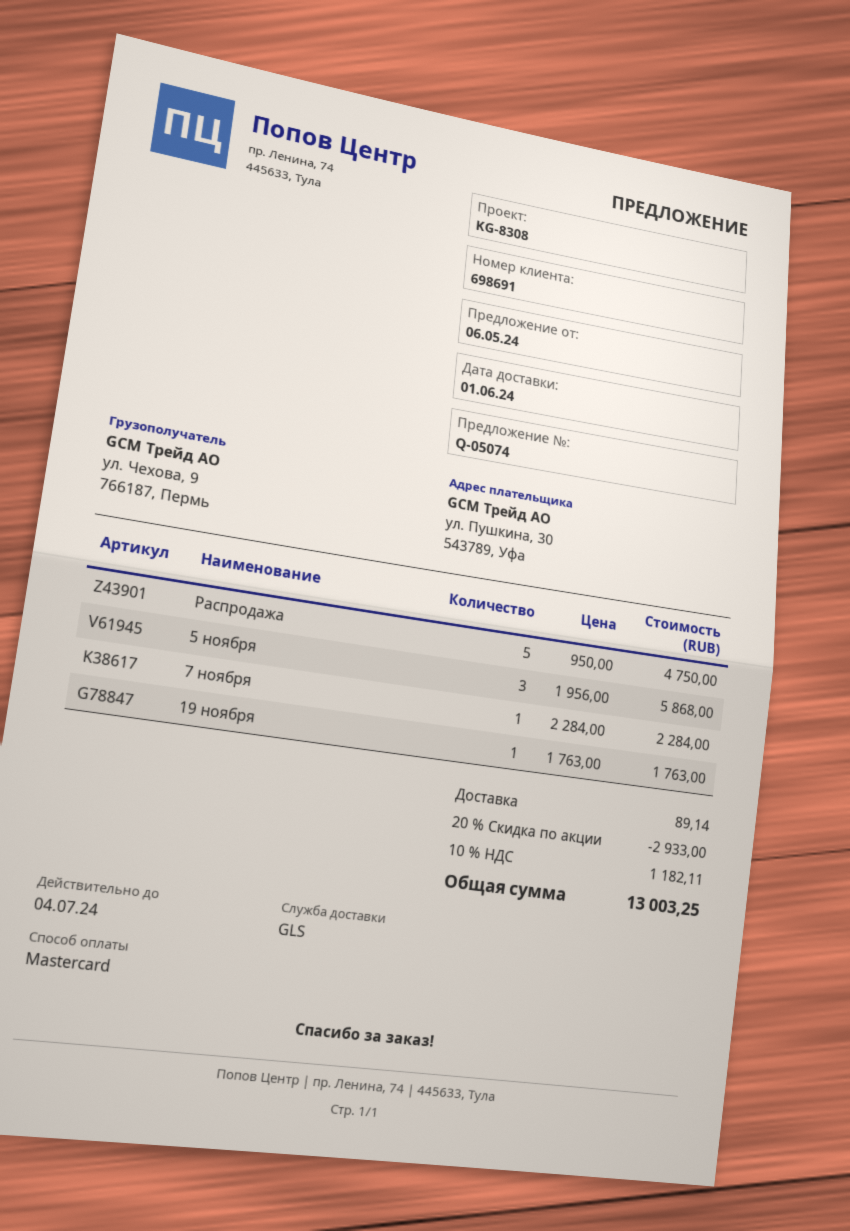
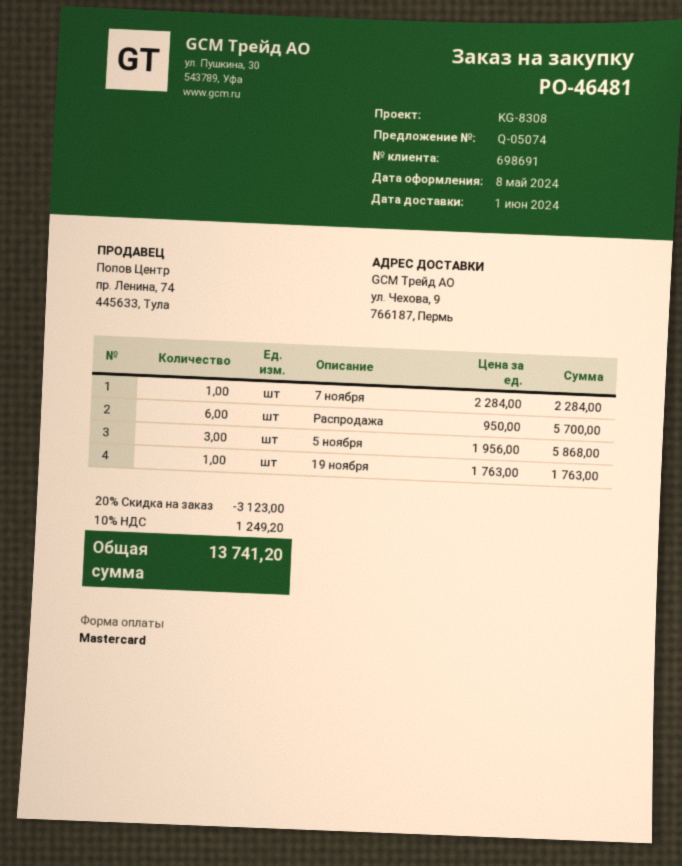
Распродажа: 5 x 950.00 = 4750.00 -> 6 x 950.00 = 5700.00
discount: 20% = 2933.00 -> 20% = 3123.00
shipping: 89.14 -> none
tax: 10% = 1182.11 -> 10% = 1249.20
total: 13003.25 -> 13741.20

